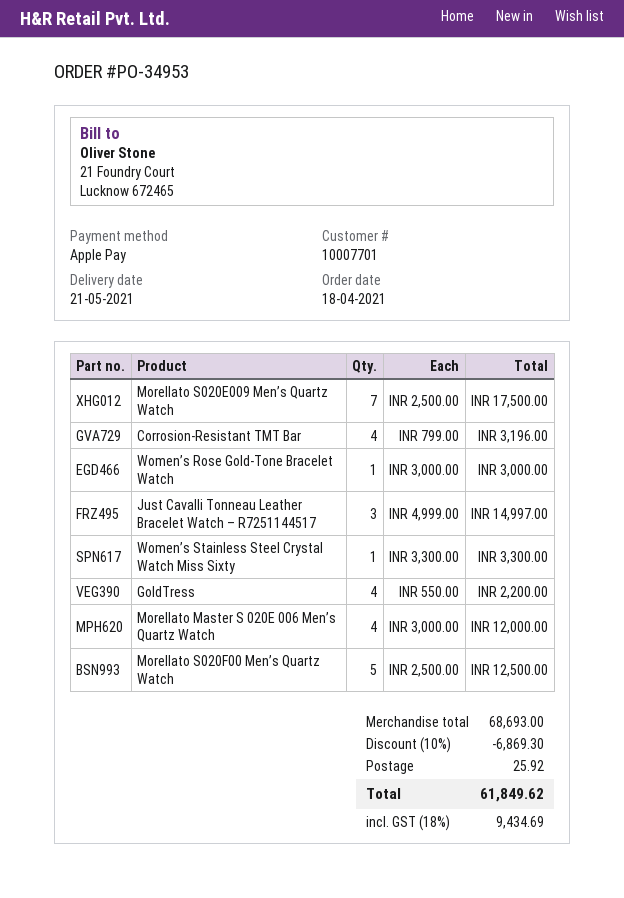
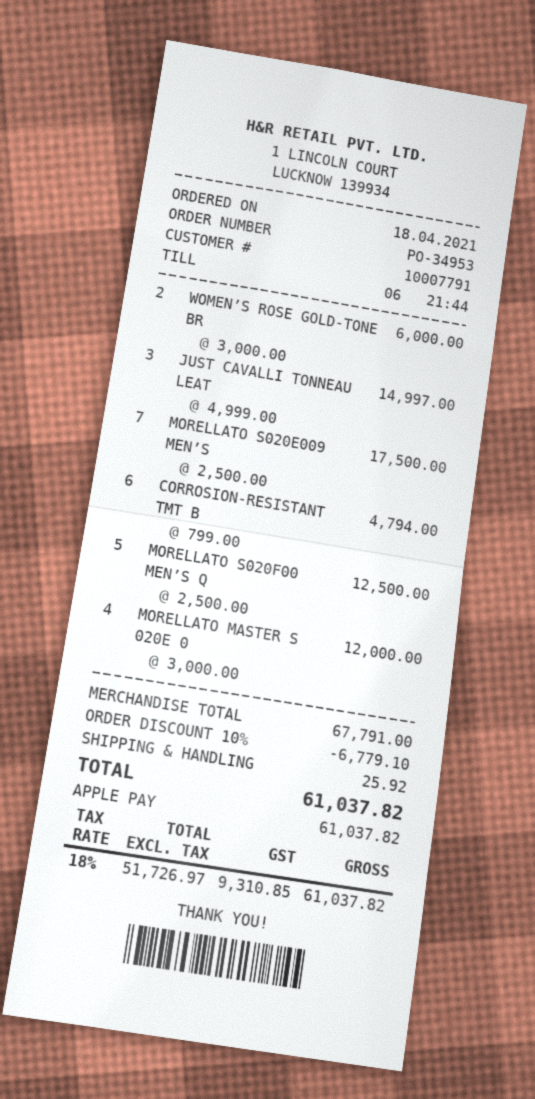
customer number: 10007701 -> 10007791
Corrosion-Resistant TMT Bar: 4 x 799.00 = 3196.00 -> 6 x 799.00 = 4794.00
Women’s Rose Gold-Tone Bracelet Watch: 1 x 3000.00 = 3000.00 -> 2 x 3000.00 = 6000.00
Women’s Stainless Steel Crystal Watch Miss Sixty: 1 x 3300.00 = 3300.00 -> none
GoldTress: 4 x 550.00 = 2200.00 -> none
subtotal: 68693.00 -> 67791.00
discount: 10% = 6869.30 -> 10% = 6779.10
tax: 18% = 9434.69 -> 18% = 9310.85
total: 61849.62 -> 61037.82

